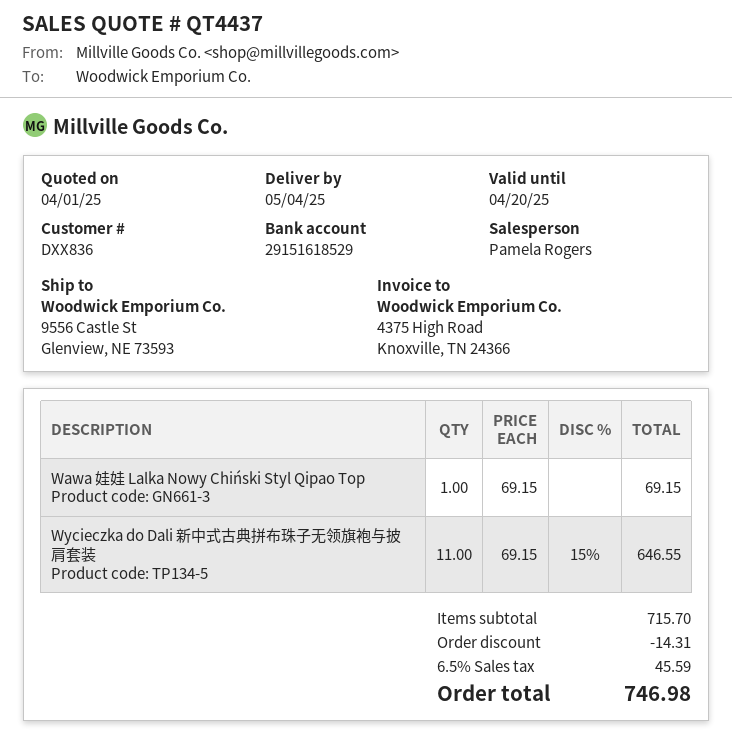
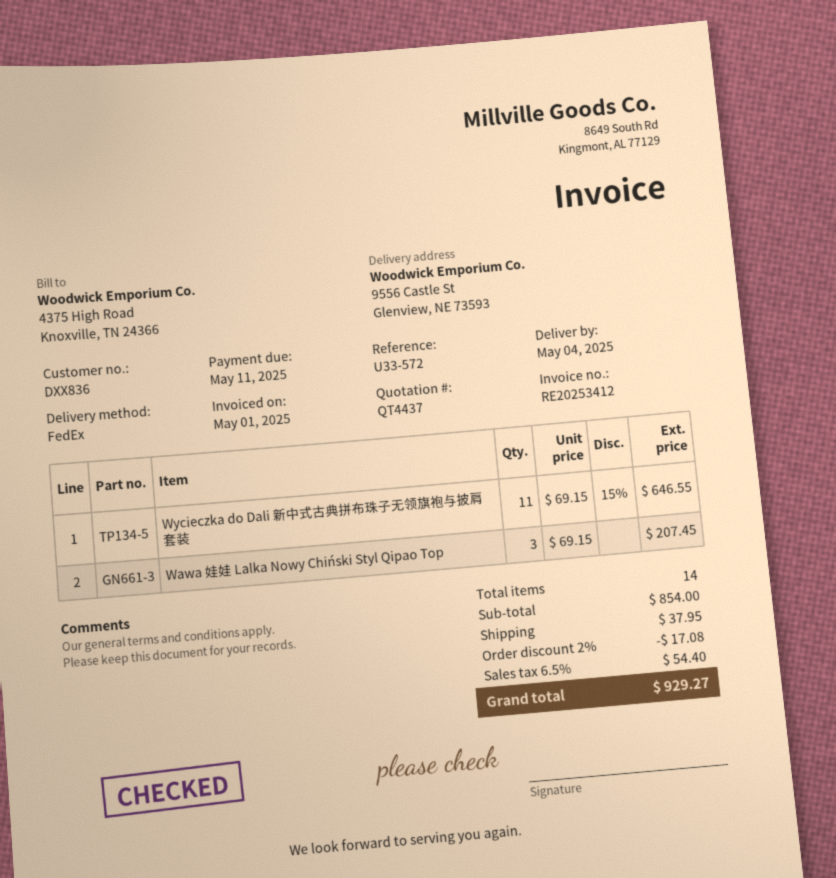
Wawa 娃娃 Lalka Nowy Chiński Styl Qipao Top: 1 x 69.15 = 69.15 -> 3 x 69.15 = 207.45
subtotal: 715.70 -> 854.00
discount: 14.31 -> 17.08
shipping: none -> 37.95
tax: 6.5% = 45.59 -> 6.5% = 54.40
total: 746.98 -> 929.27

